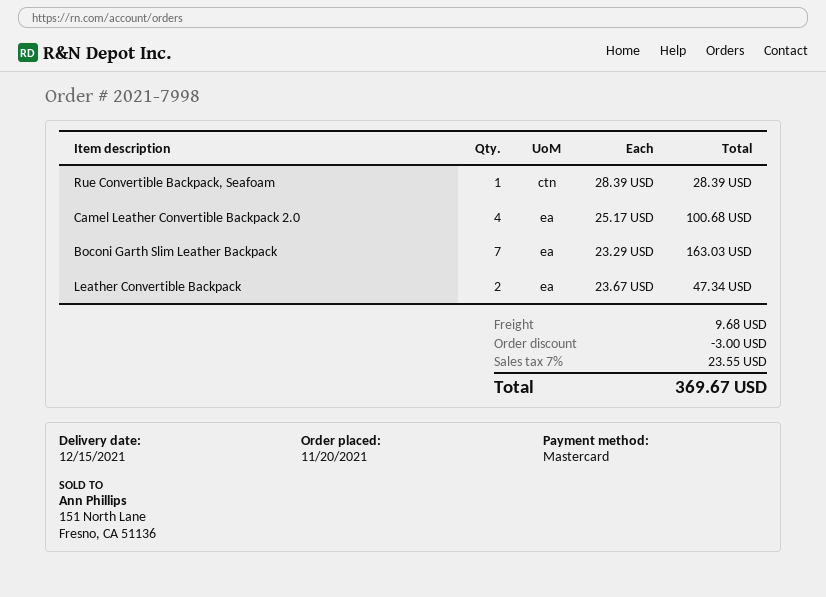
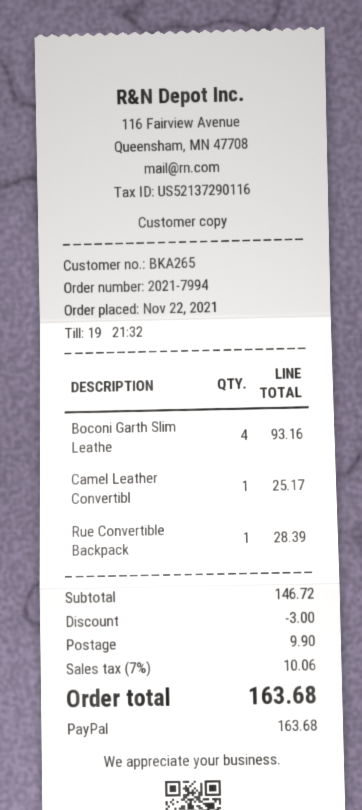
order number: 2021-7998 -> 2021-7994
order date: 2021-11-20 -> 2021-11-22
payment method: Mastercard -> PayPal
Camel Leather Convertible Backpack 2.0: 4 for 100.68 -> 1 for 25.17
Boconi Garth Slim Leather Backpack: 7 for 163.03 -> 4 for 93.16
Leather Convertible Backpack: 2 for 47.34 -> none
shipping: 9.68 -> 9.90
tax: 7% = 23.55 -> 7% = 10.06
total: 369.67 -> 163.68

